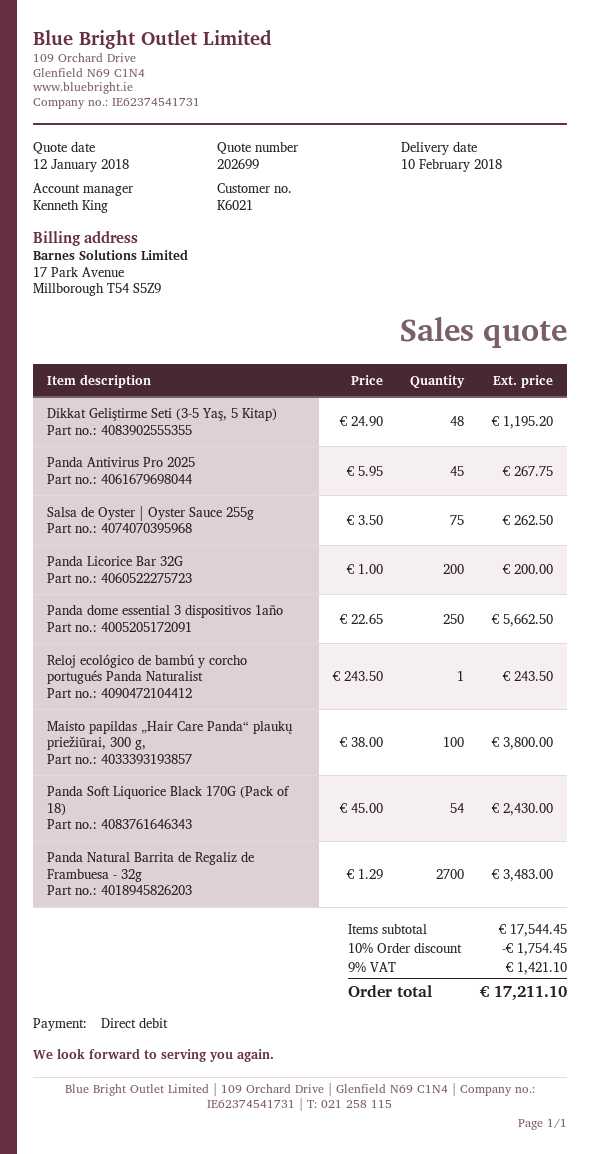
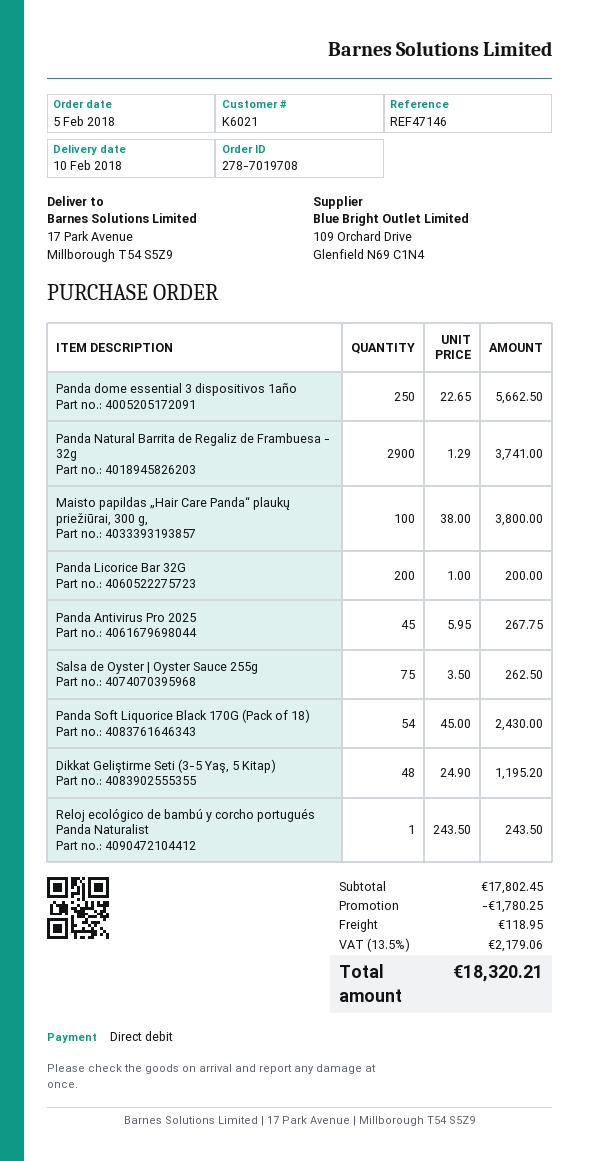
Panda Natural Barrita de Regaliz de Frambuesa - 32g: 2700 x 1.29 = 3483.00 -> 2900 x 1.29 = 3741.00
subtotal: 17544.45 -> 17802.45
discount: 1754.45 -> 1780.25
shipping: none -> 118.95
tax: 9% = 1421.10 -> 13.5% = 2179.06
total: 17211.10 -> 18320.21

